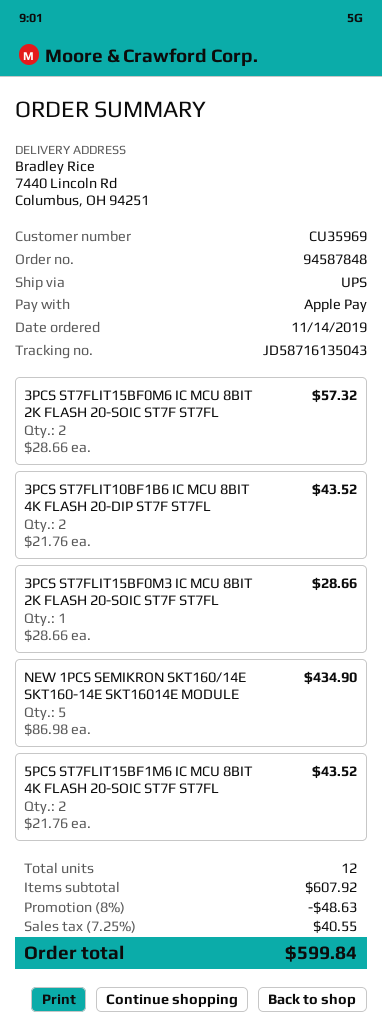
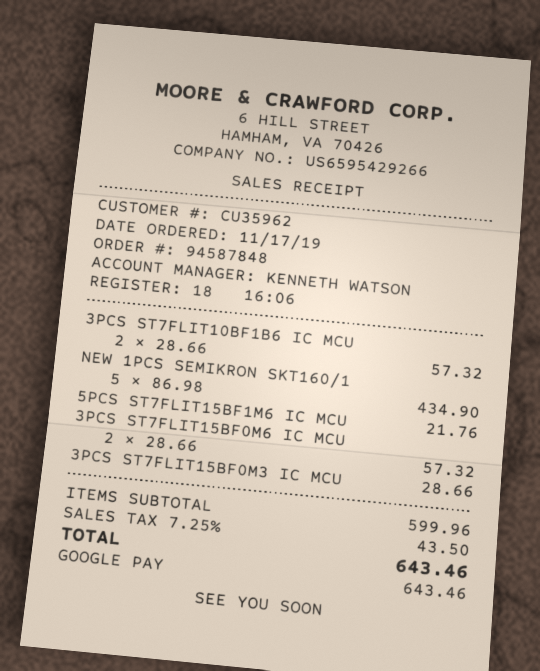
order date: 2019-11-14 -> 2019-11-17
customer number: CU35969 -> CU35962
payment method: Apple Pay -> Google Pay
3PCS ST7FLIT10BF1B6 IC MCU 8BIT 4K FLASH 20-DIP ST7F ST7FL: 2 x 21.76 = 43.52 -> 2 x 28.66 = 57.32
5PCS ST7FLIT15BF1M6 IC MCU 8BIT 4K FLASH 20-SOIC ST7F ST7FL: 2 x 21.76 = 43.52 -> 1 x 21.76 = 21.76
subtotal: 607.92 -> 599.96
discount: 8% = 48.63 -> none
tax: 7.25% = 40.55 -> 7.25% = 43.50
total: 599.84 -> 643.46

